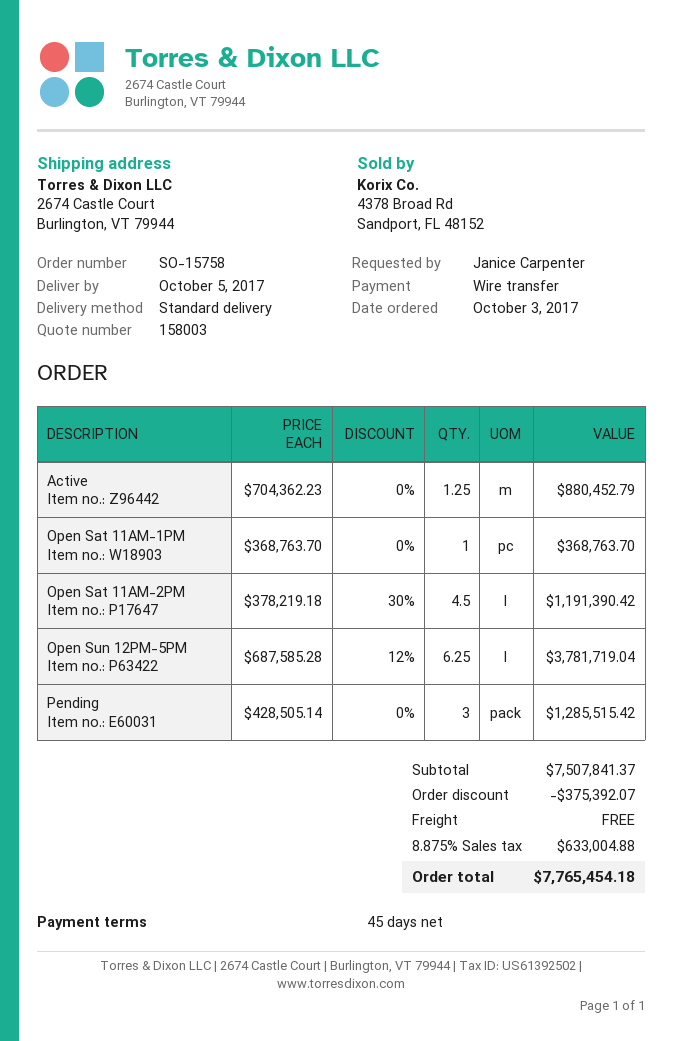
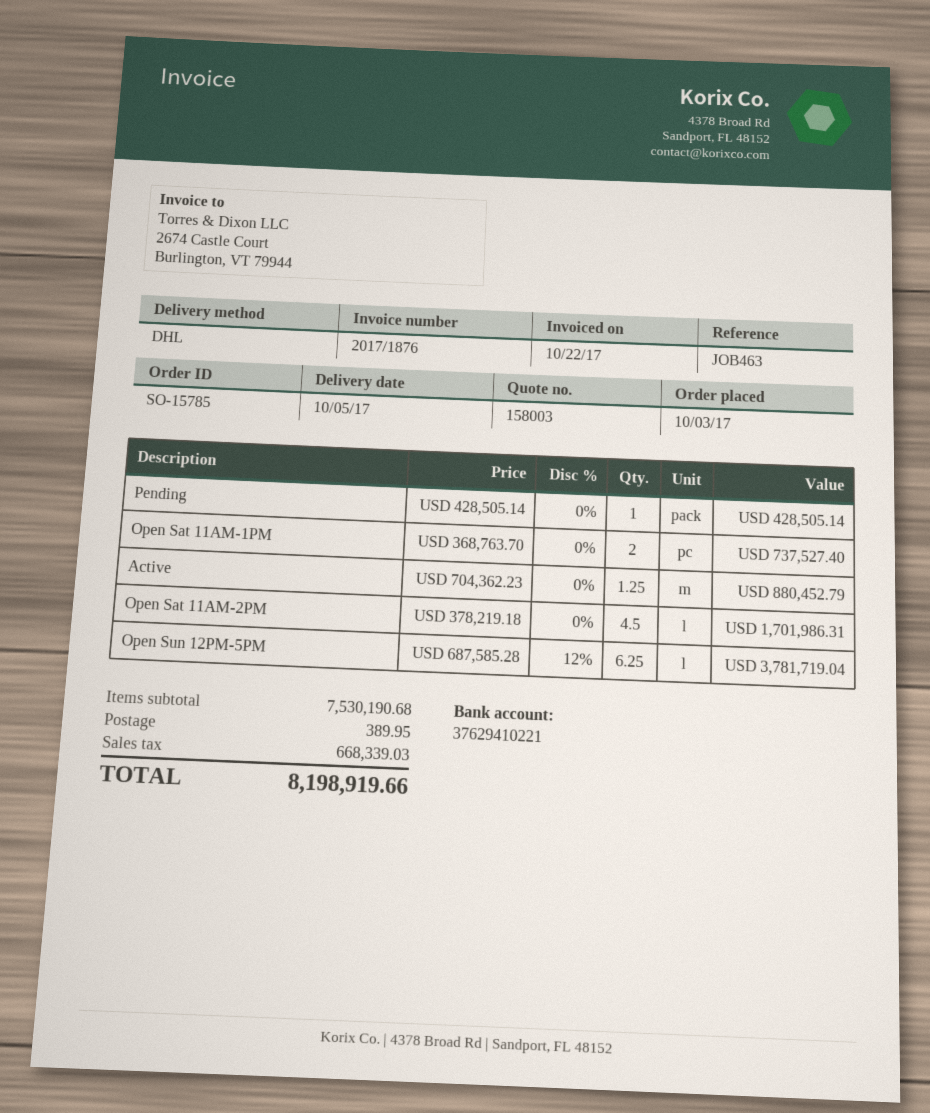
order number: SO-15758 -> SO-15785
shipping method: standard -> DHL
Open Sat 11AM-1PM: 1 x 368763.70 = 368763.70 -> 2 x 368763.70 = 737527.40
Open Sat 11AM-2PM: 4.5 x 378219.18 - 30% = 1191390.42 -> 4.5 x 378219.18 = 1701986.31
Pending: 3 x 428505.14 = 1285515.42 -> 1 x 428505.14 = 428505.14
subtotal: 7507841.37 -> 7530190.68
discount: 375392.07 -> none
shipping: 0.00 -> 389.95
tax: 633004.88 -> 668339.03
total: 7765454.18 -> 8198919.66

